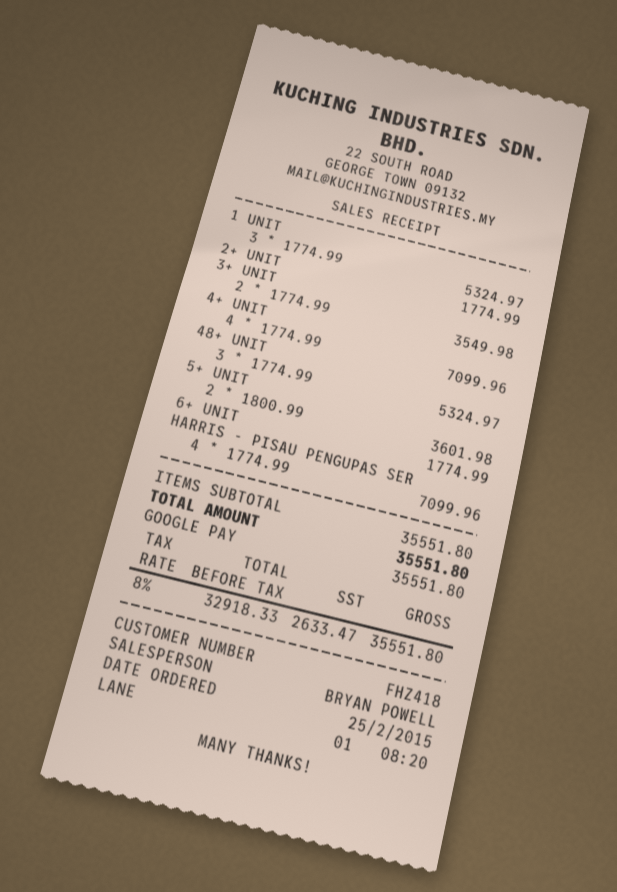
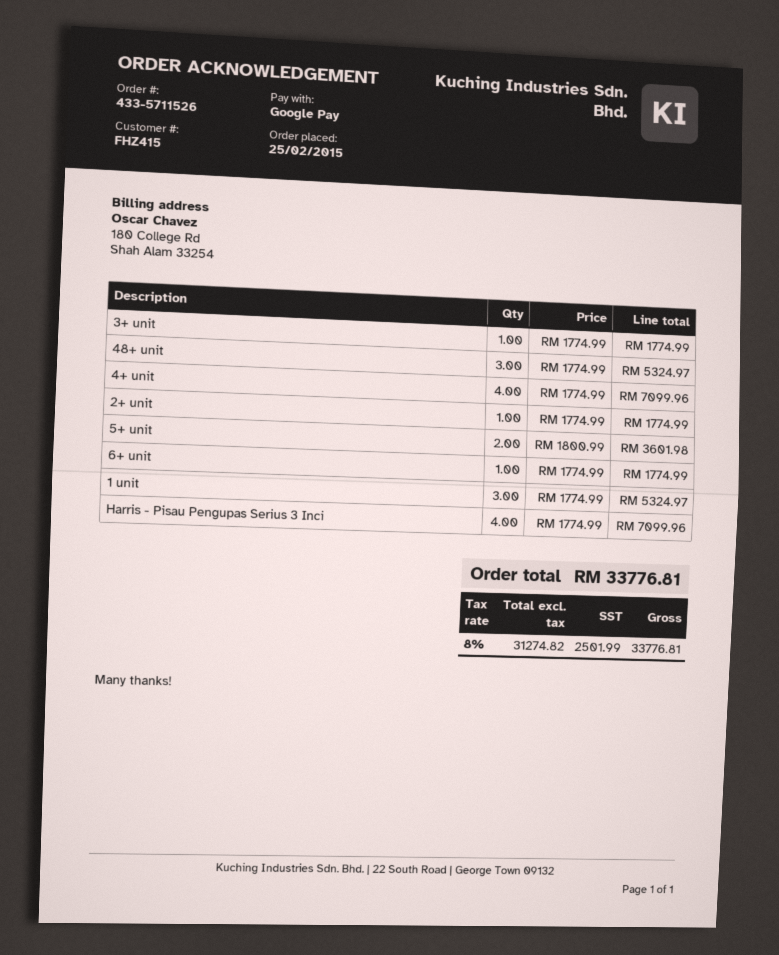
customer number: FHZ418 -> FHZ415
3+ UNIT: 2 x 1774.99 = 3549.98 -> 1 x 1774.99 = 1774.99
net: 32918.33 -> 31274.82
tax: 8% = 2633.47 -> 8% = 2501.99
total: 35551.80 -> 33776.81

